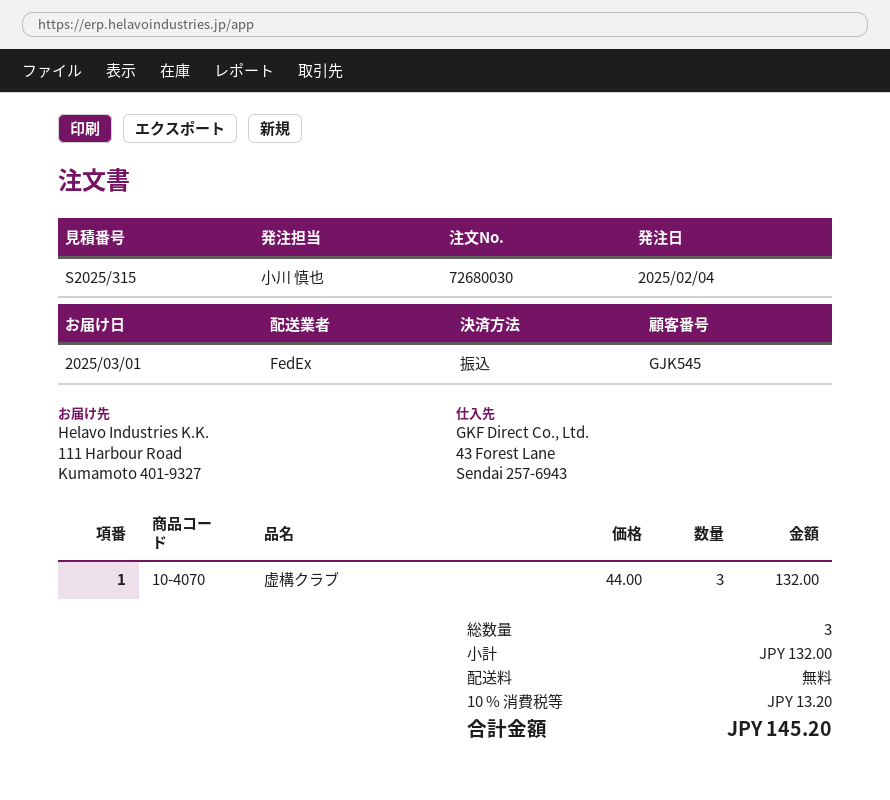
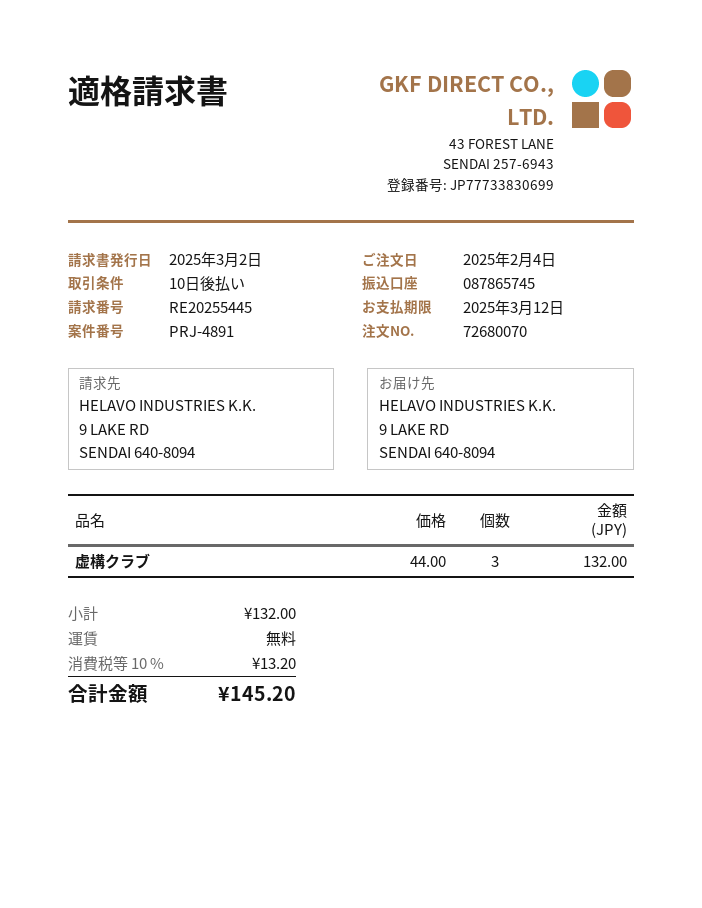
order number: 72680030 -> 72680070
ship to: 111 Harbour Road, Kumamoto 401-9327 -> 9 LAKE RD, SENDAI 640-8094

